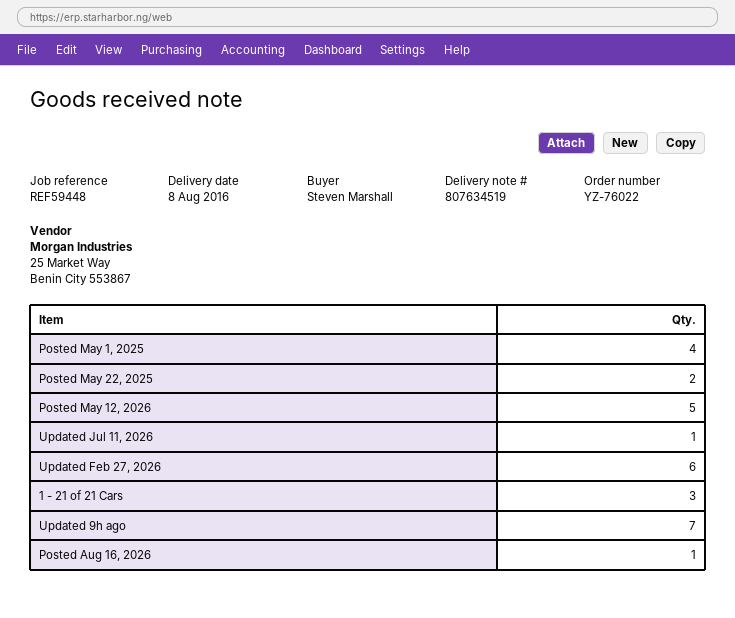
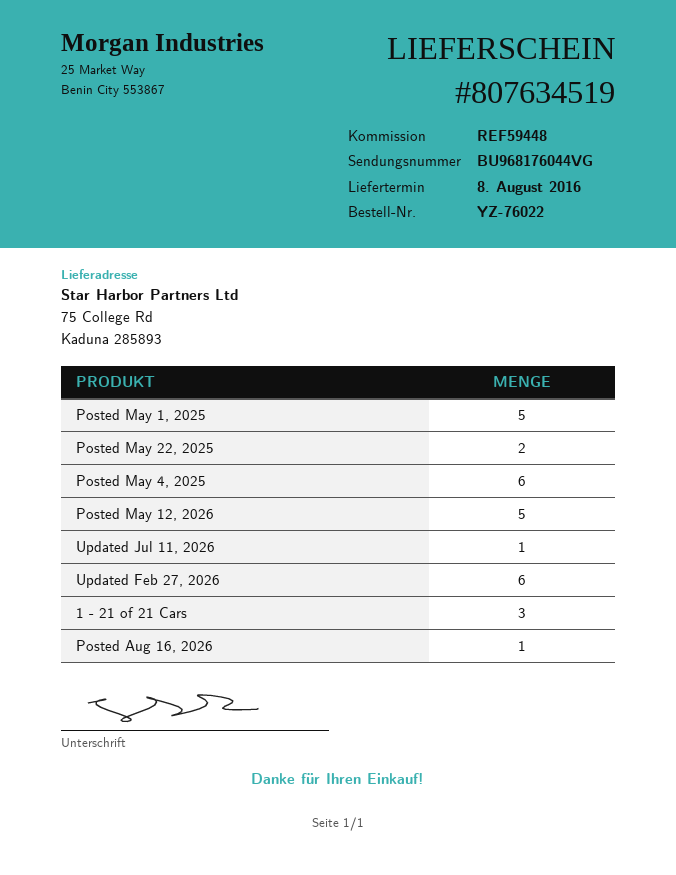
Posted May 1, 2025: 4 -> 5
Updated 9h ago: 7 -> none
Posted May 4, 2025: none -> 6

